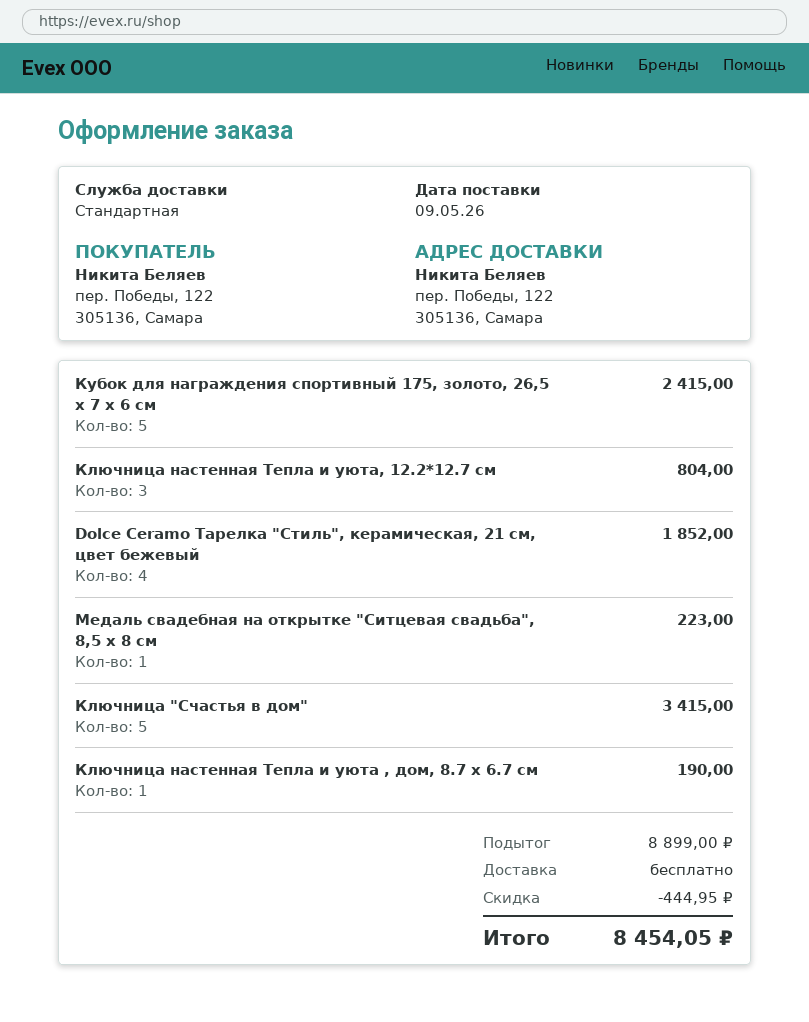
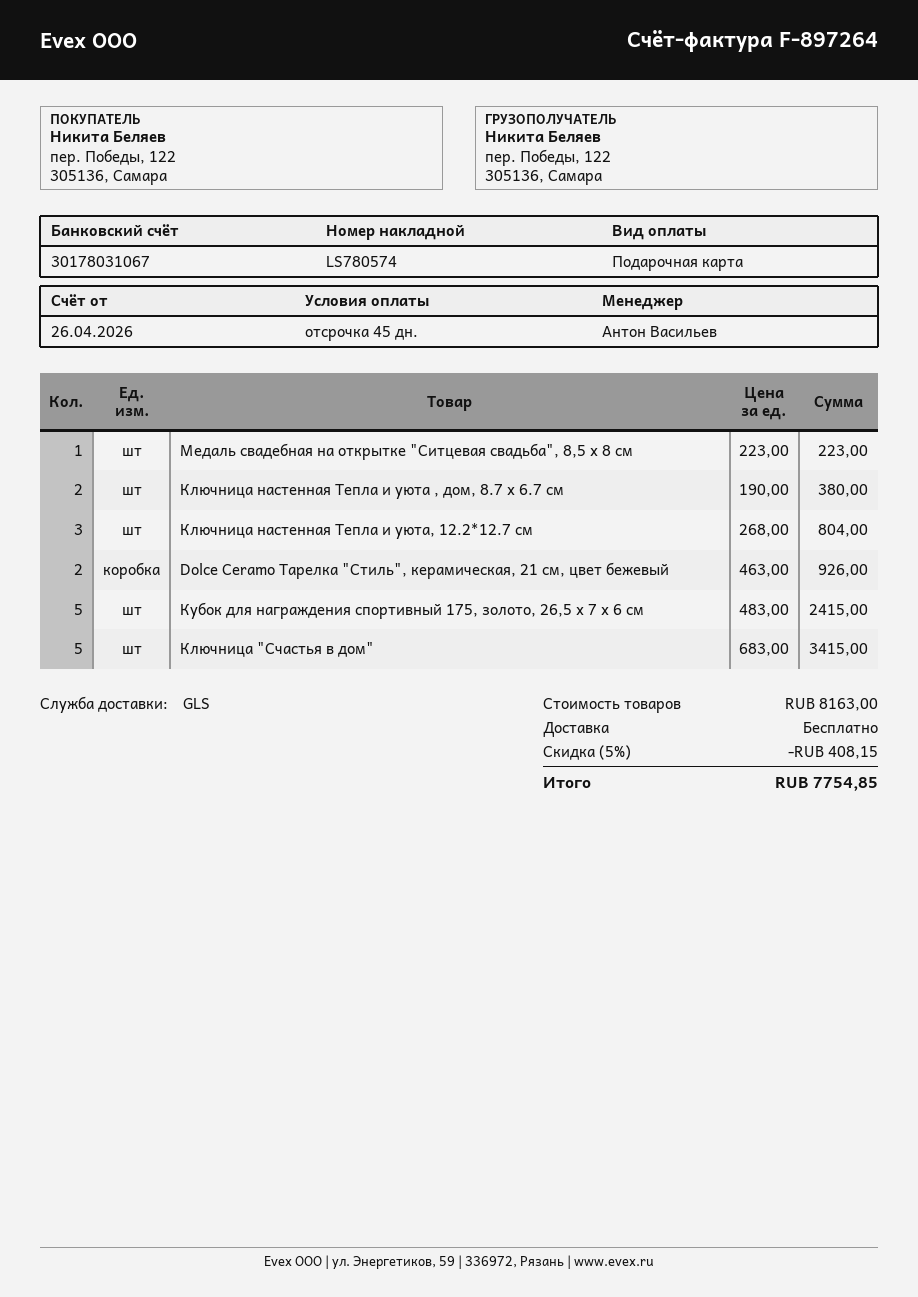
shipping method: standard -> GLS
Dolce Ceramo Тарелка "Стиль", керамическая, 21 см, цвет бежевый: 4 for 1852.00 -> 2 for 926.00
Ключница настенная Тепла и уюта , дом, 8.7 х 6.7 см: 1 for 190.00 -> 2 for 380.00
subtotal: 8899.00 -> 8163.00
discount: 444.95 -> 408.15
total: 8454.05 -> 7754.85

